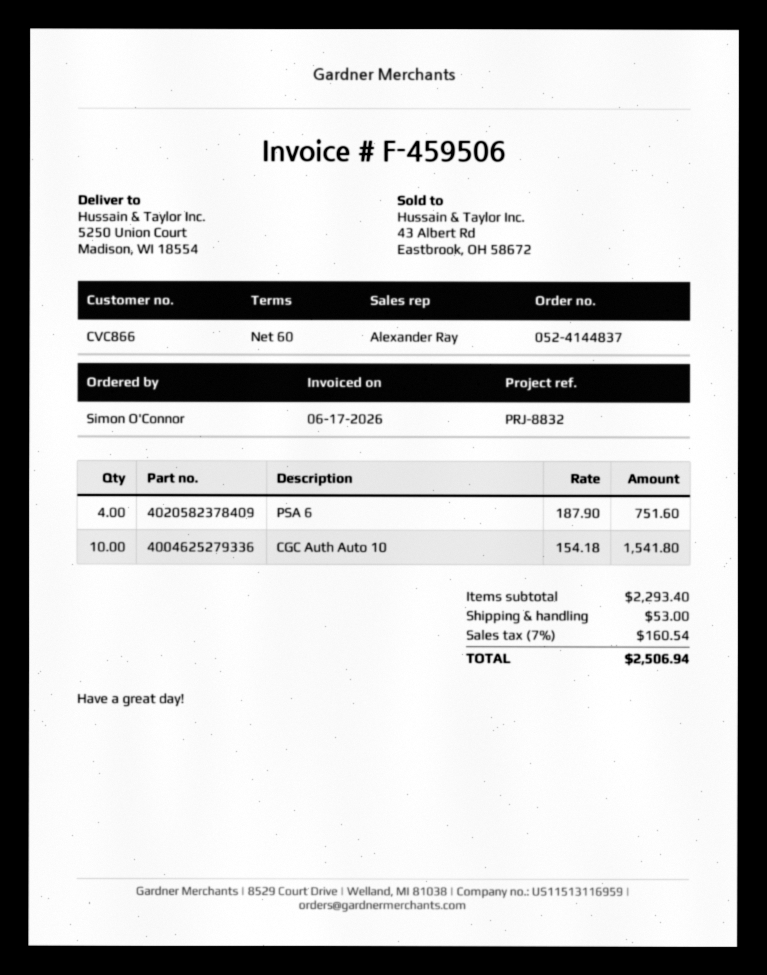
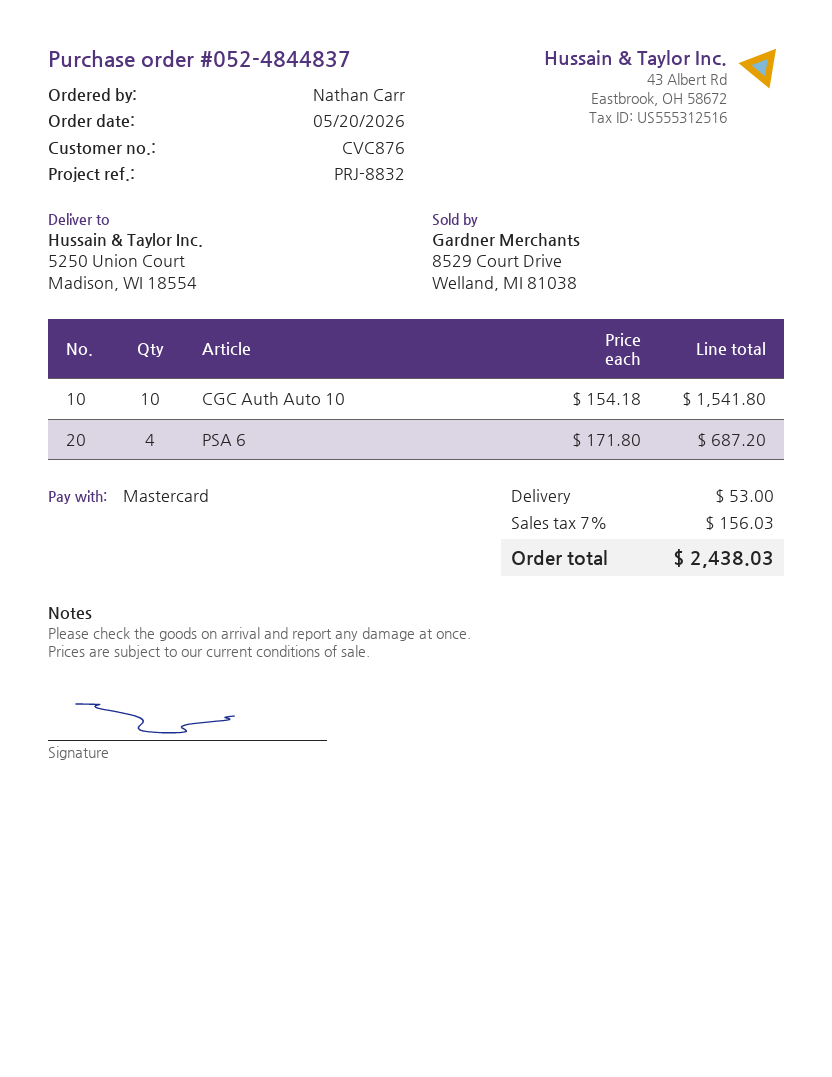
order number: 052-4144837 -> 052-4844837
customer number: CVC866 -> CVC876
ordered by: Simon O'Connor -> Nathan Carr
PSA 6: 4 x 187.90 = 751.60 -> 4 x 171.80 = 687.20
tax: 7% = 160.54 -> 7% = 156.03
total: 2506.94 -> 2438.03

